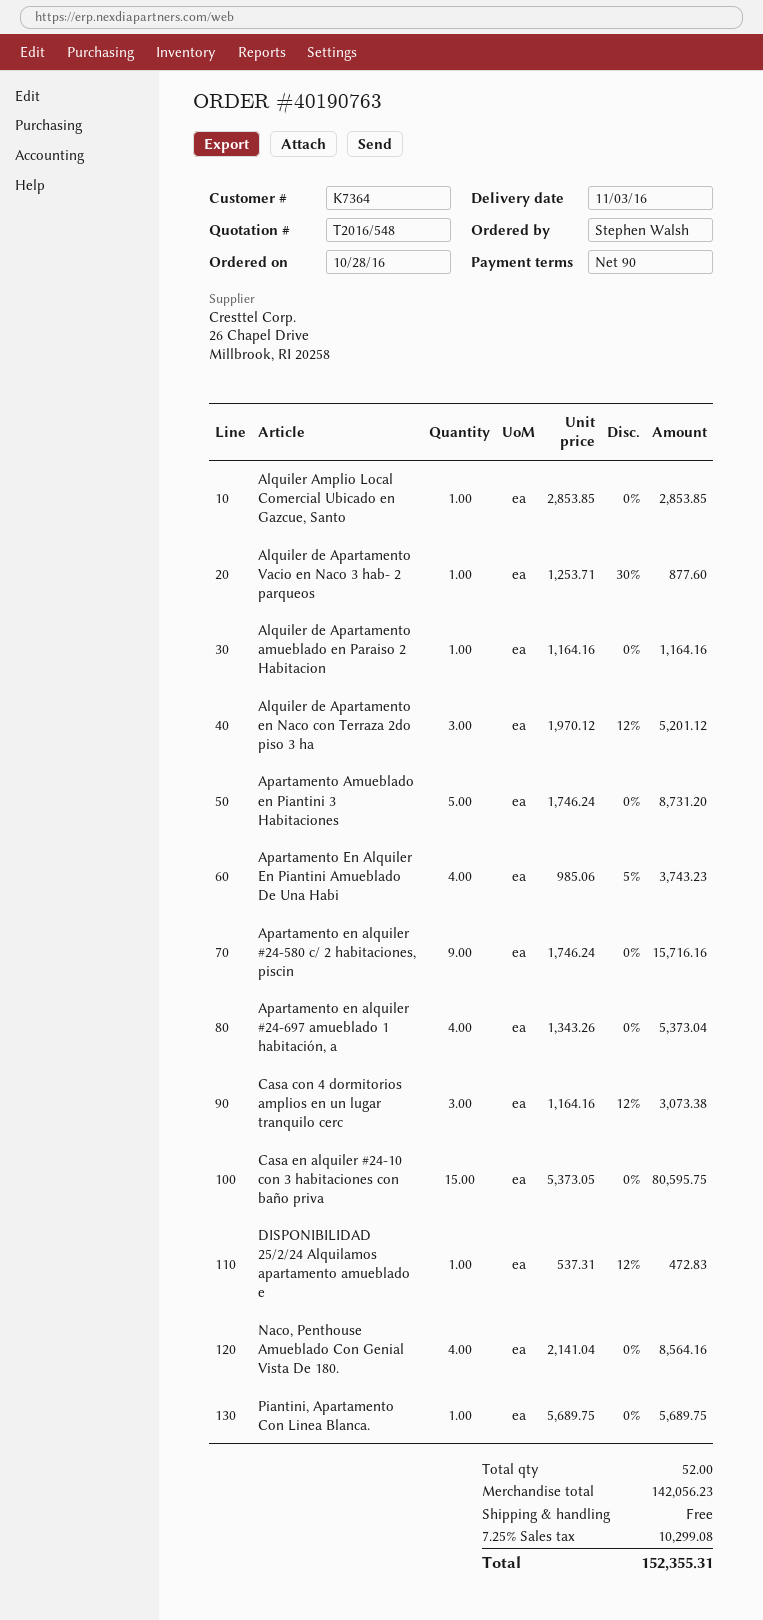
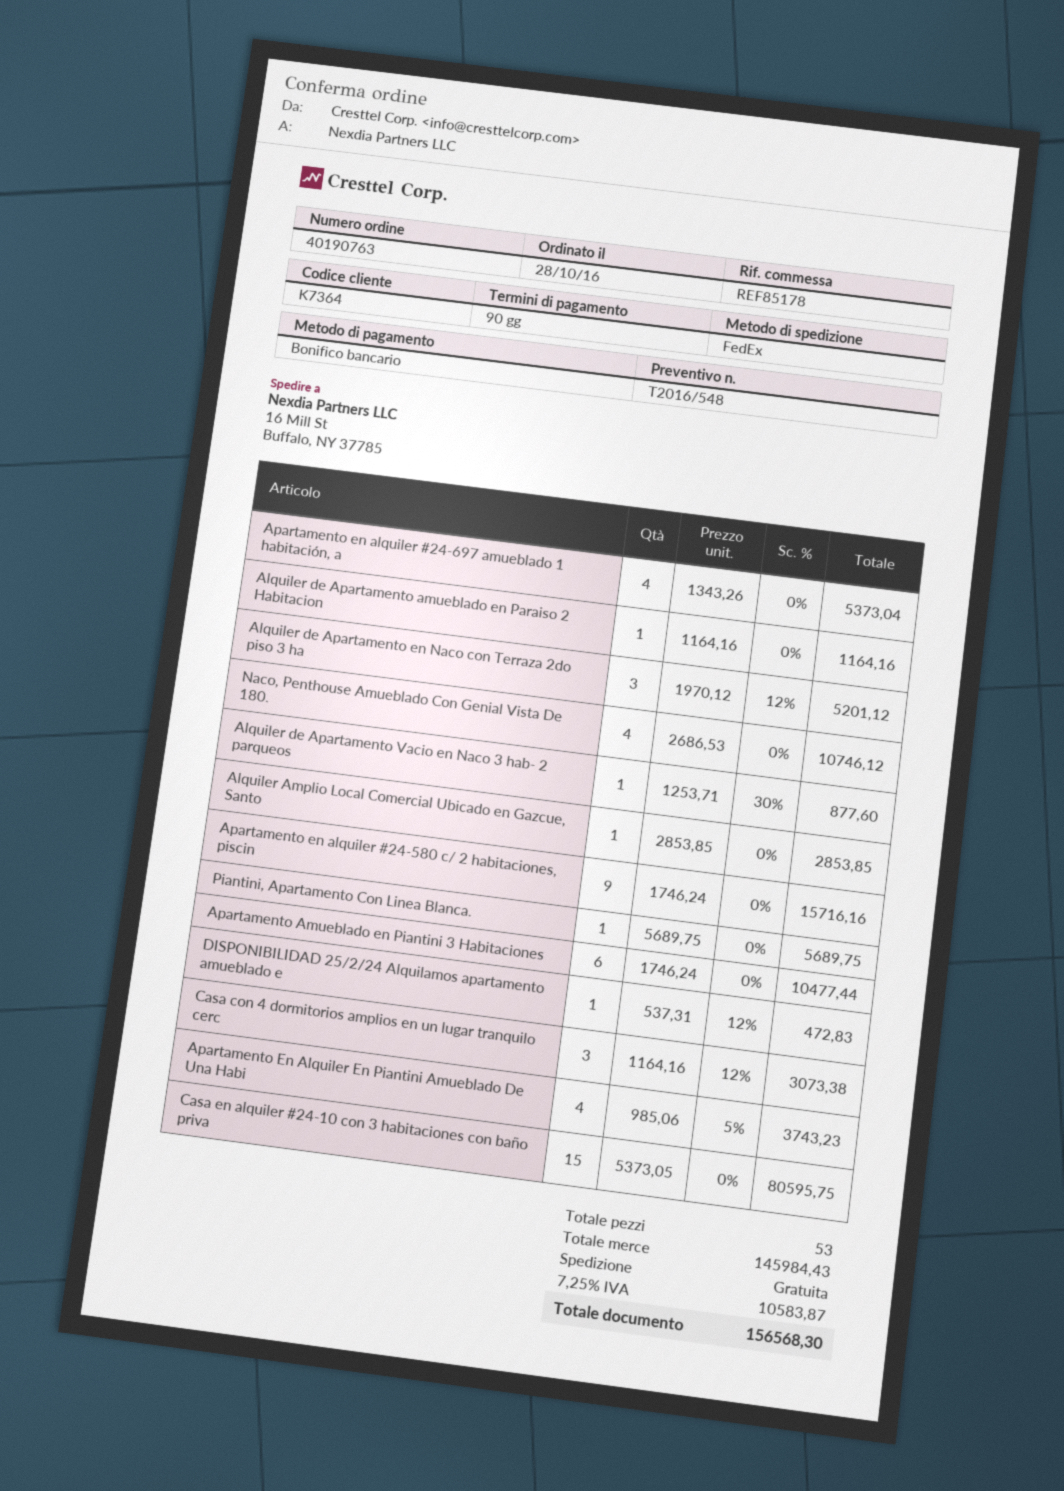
Apartamento Amueblado en Piantini 3 Habitaciones: 5 x 1746.24 = 8731.20 -> 6 x 1746.24 = 10477.44
Naco, Penthouse Amueblado Con Genial Vista De 180.: 4 x 2141.04 = 8564.16 -> 4 x 2686.53 = 10746.12
total quantity: 52 -> 53
subtotal: 142056.23 -> 145984.43
tax: 7.25% = 10299.08 -> 7.25% = 10583.87
total: 152355.31 -> 156568.30

